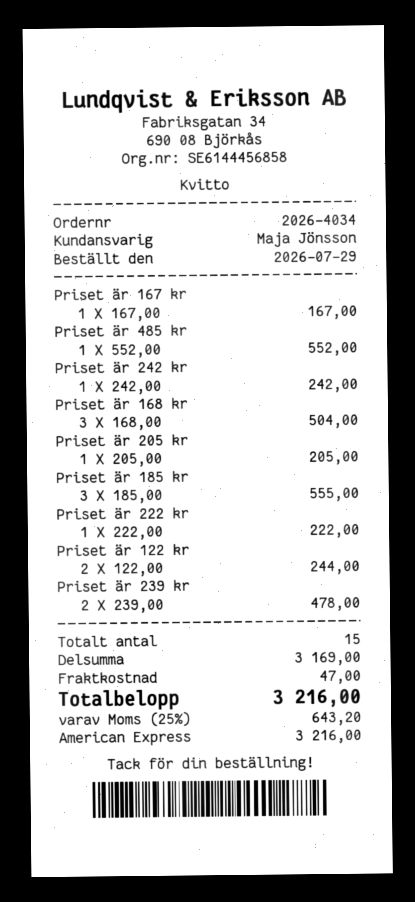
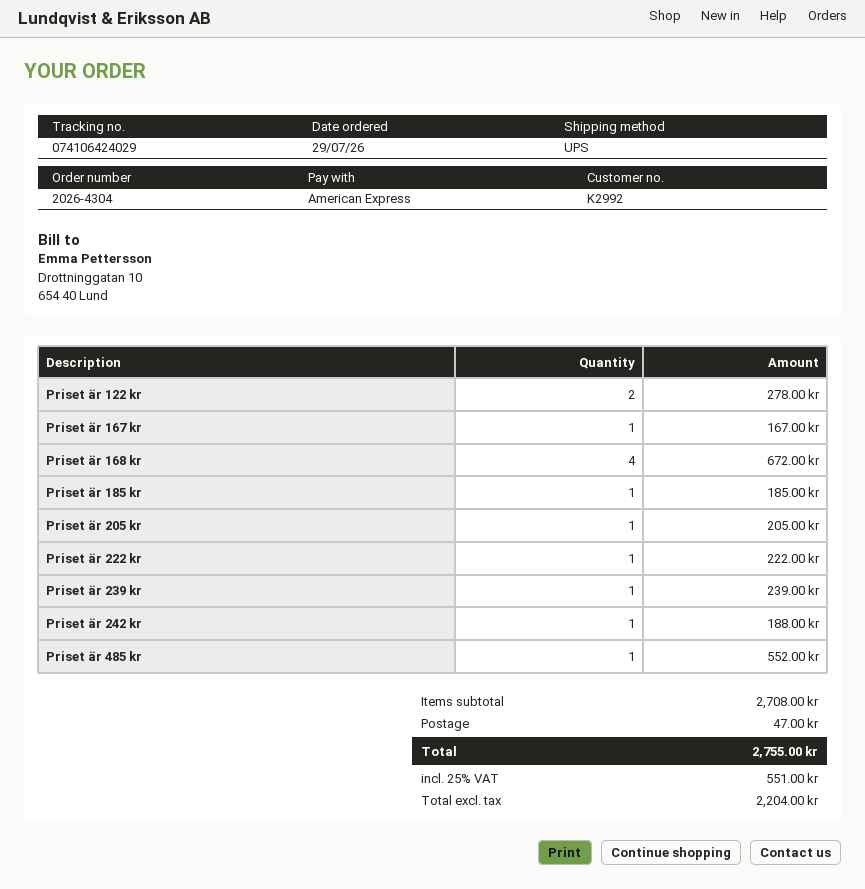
order number: 2026-4034 -> 2026-4304
Priset är 242 kr: 1 for 242.00 -> 1 for 188.00
Priset är 168 kr: 3 for 504.00 -> 4 for 672.00
Priset är 185 kr: 3 for 555.00 -> 1 for 185.00
Priset är 122 kr: 2 for 244.00 -> 2 for 278.00
Priset är 239 kr: 2 for 478.00 -> 1 for 239.00
subtotal: 3169.00 -> 2708.00
tax: 25% = 643.20 -> 25% = 551.00
total: 3216.00 -> 2755.00

